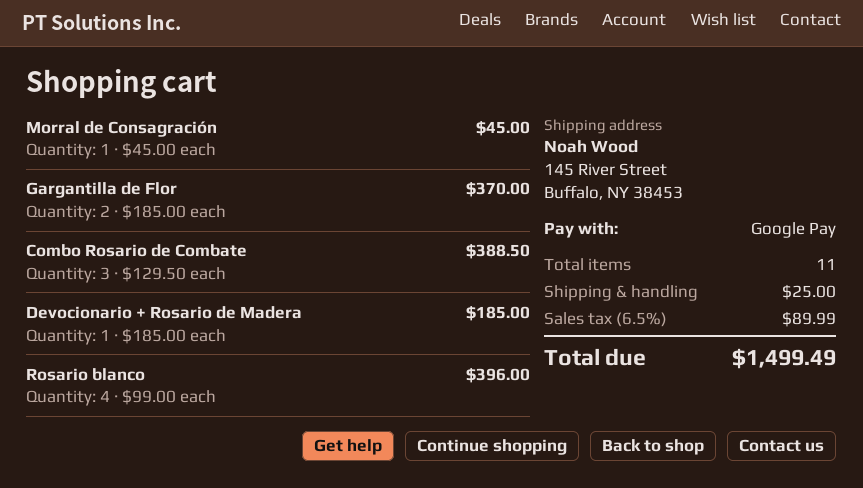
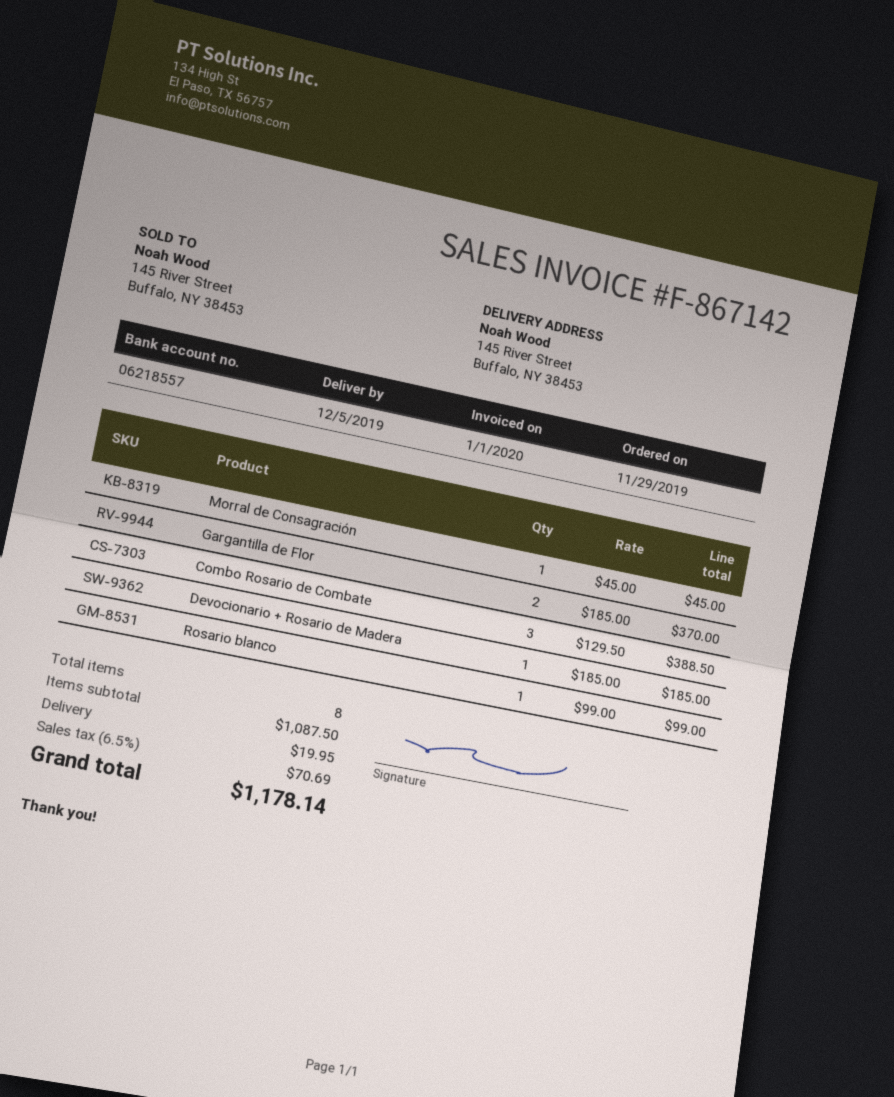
Rosario blanco: 4 x 99.00 = 396.00 -> 1 x 99.00 = 99.00
total quantity: 11 -> 8
shipping: 25.00 -> 19.95
tax: 6.5% = 89.99 -> 6.5% = 70.69
total: 1499.49 -> 1178.14

